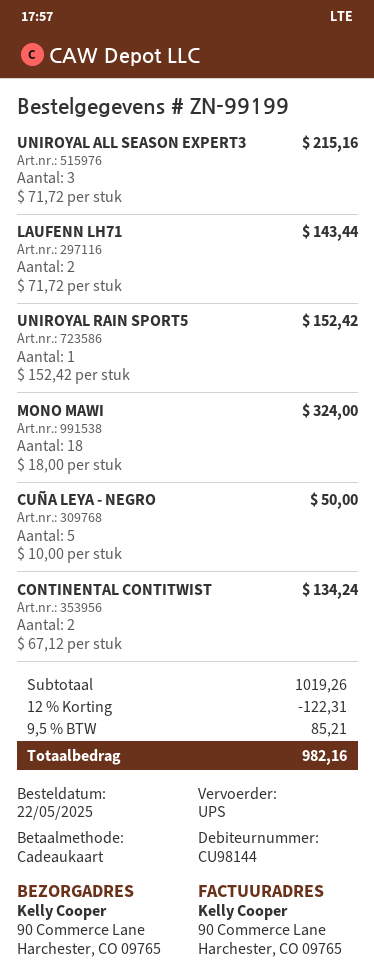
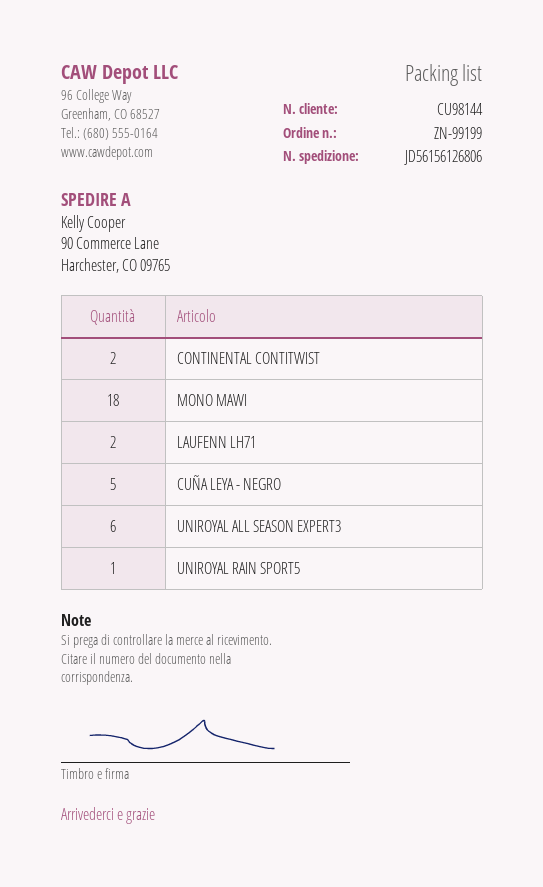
UNIROYAL ALL SEASON EXPERT3: 3 -> 6

